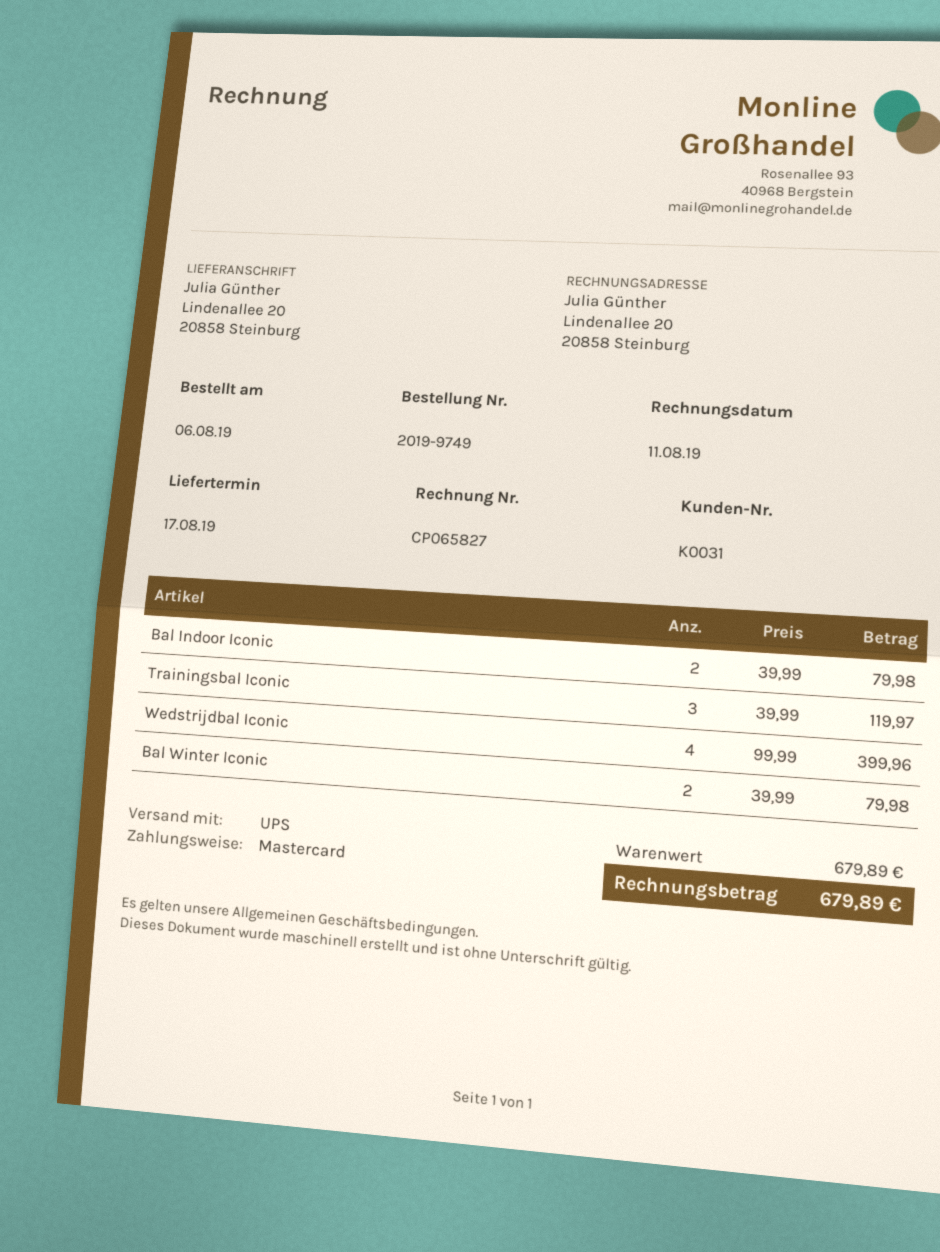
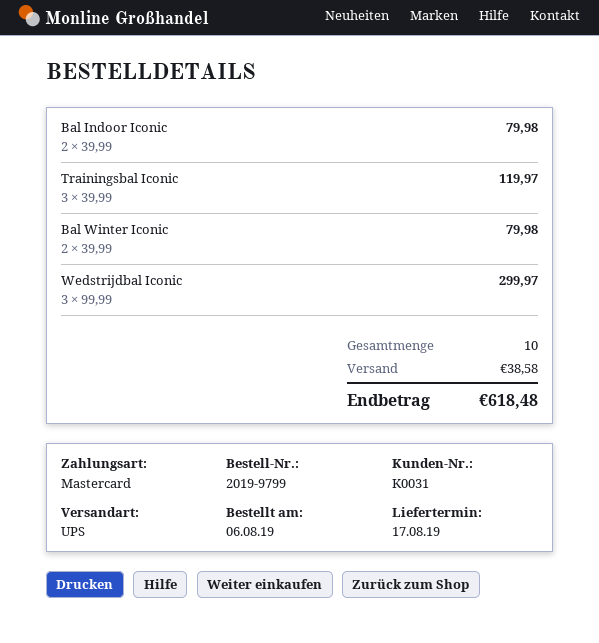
order number: 2019-9749 -> 2019-9799
Wedstrijdbal Iconic: 4 x 99.99 = 399.96 -> 3 x 99.99 = 299.97
shipping: none -> 38.58
total: 679.89 -> 618.48

